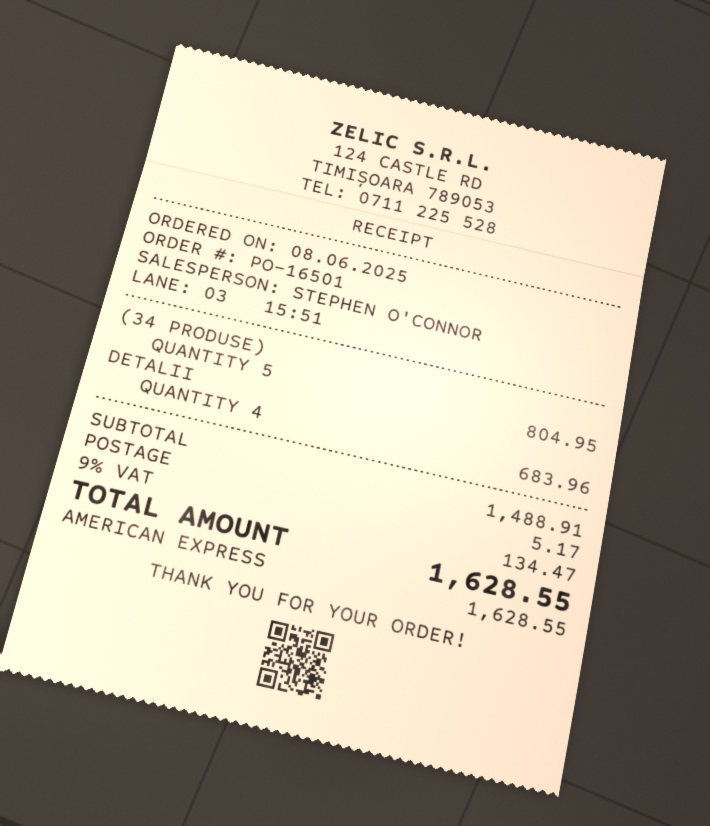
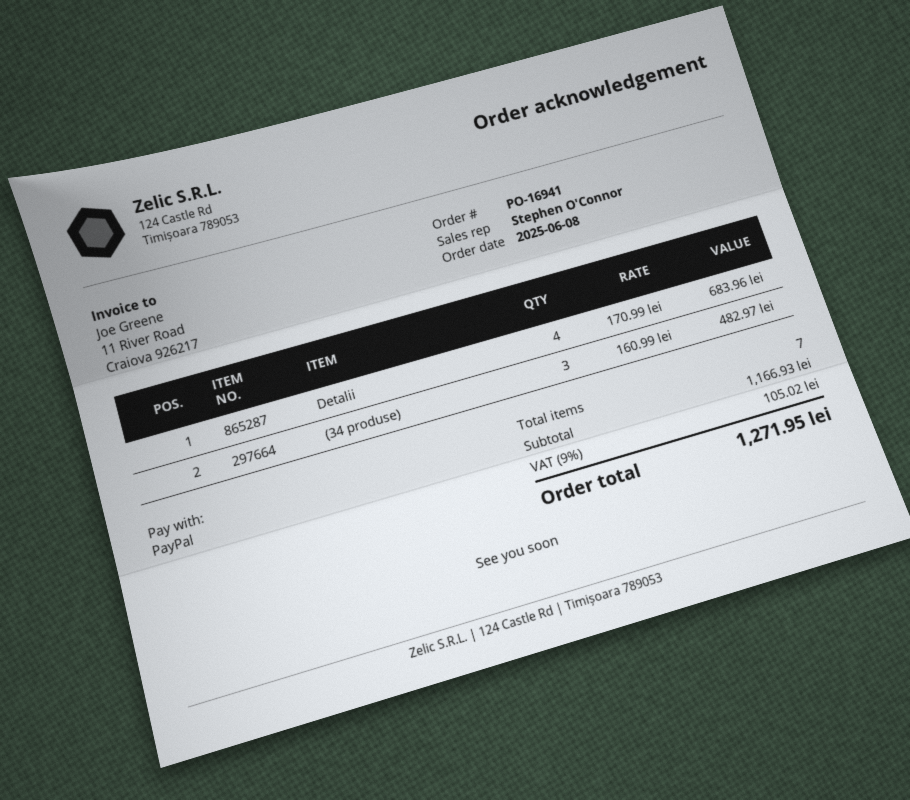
order number: PO-16501 -> PO-16941
payment method: American Express -> PayPal
(34 PRODUSE): 5 for 804.95 -> 3 for 482.97
subtotal: 1488.91 -> 1166.93
shipping: 5.17 -> none
tax: 9% = 134.47 -> 9% = 105.02
total: 1628.55 -> 1271.95

